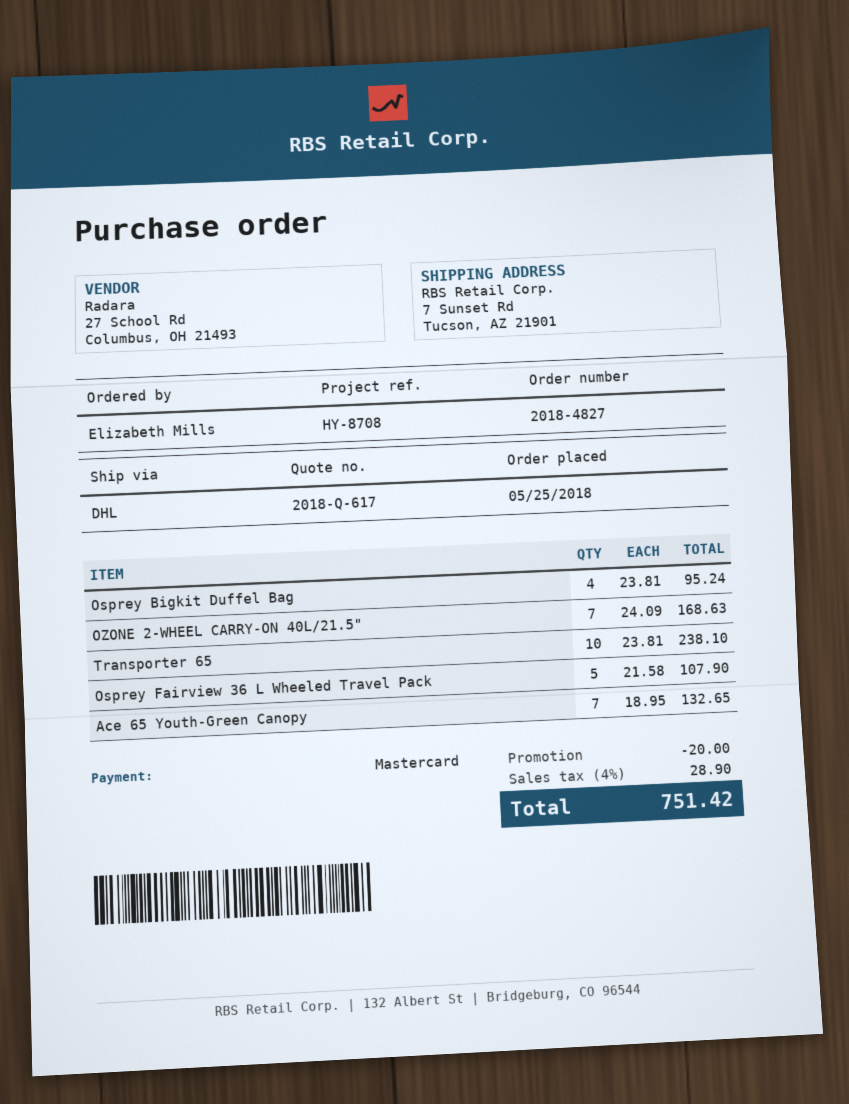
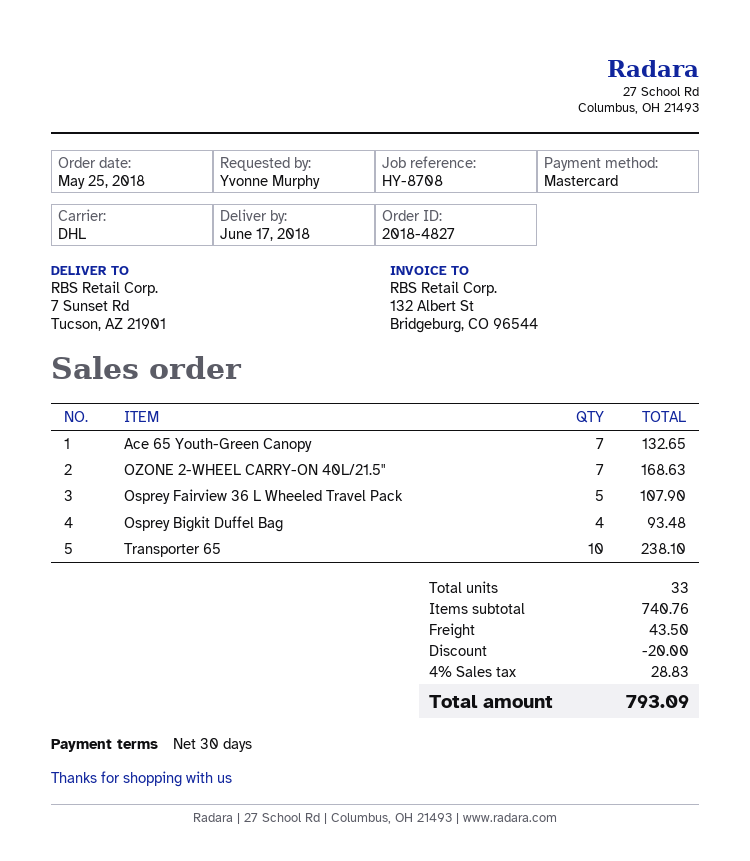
ordered by: Elizabeth Mills -> Yvonne Murphy
Osprey Bigkit Duffel Bag: 4 for 95.24 -> 4 for 93.48
shipping: none -> 43.50
tax: 4% = 28.90 -> 4% = 28.83
total: 751.42 -> 793.09

